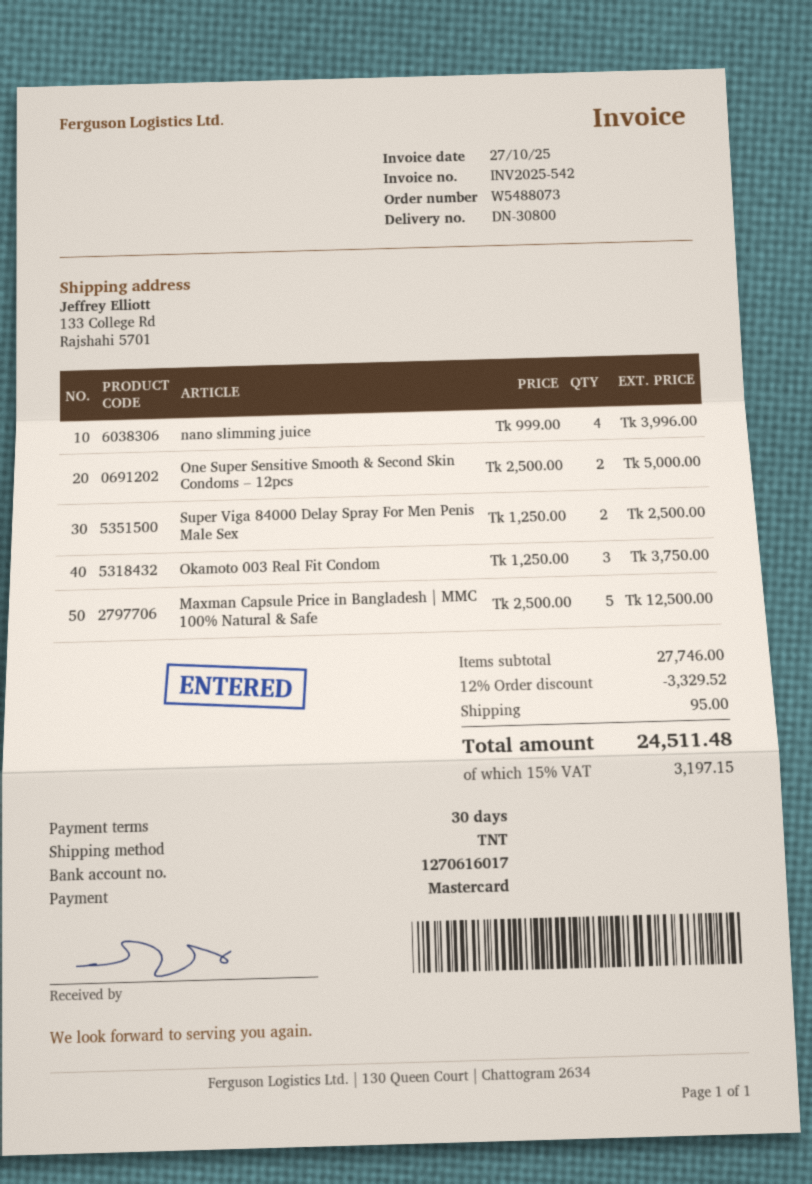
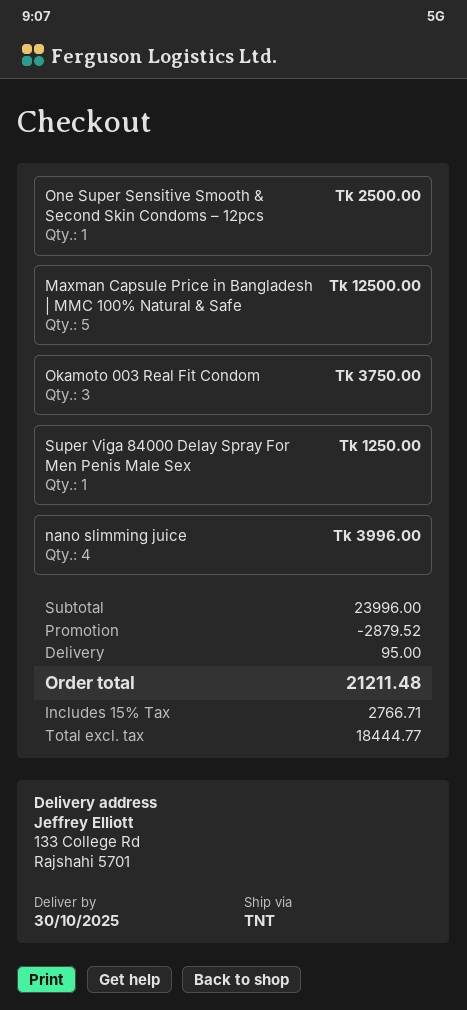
One Super Sensitive Smooth & Second Skin Condoms – 12pcs: 2 for 5000.00 -> 1 for 2500.00
Super Viga 84000 Delay Spray For Men Penis Male Sex: 2 for 2500.00 -> 1 for 1250.00
subtotal: 27746.00 -> 23996.00
discount: 3329.52 -> 2879.52
tax: 15% = 3197.15 -> 15% = 2766.71
total: 24511.48 -> 21211.48

